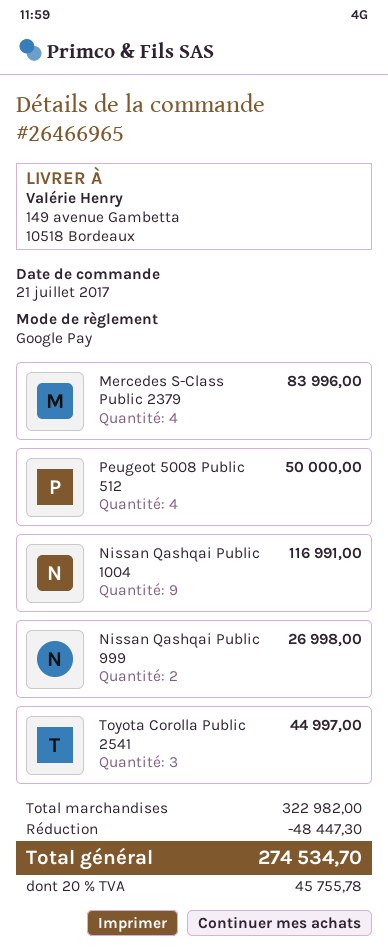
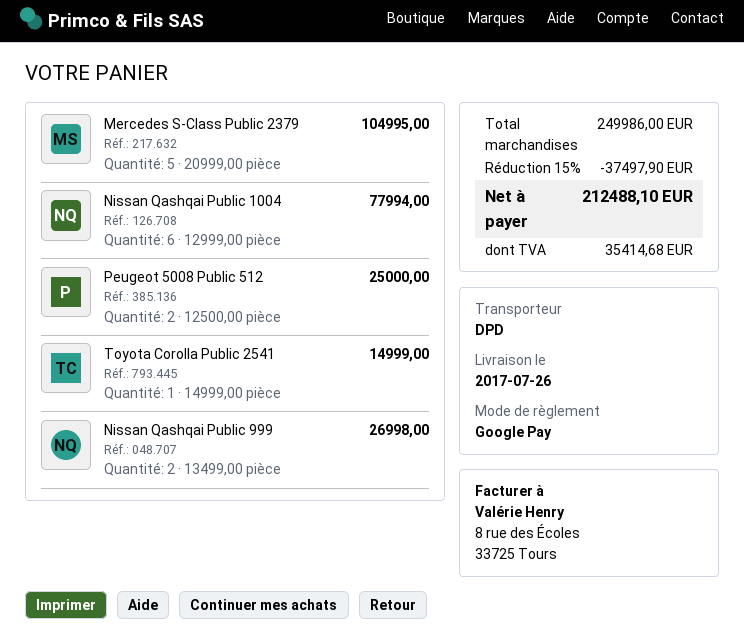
Mercedes S-Class Public 2379: 4 for 83996.00 -> 5 for 104995.00
Peugeot 5008 Public 512: 4 for 50000.00 -> 2 for 25000.00
Nissan Qashqai Public 1004: 9 for 116991.00 -> 6 for 77994.00
Toyota Corolla Public 2541: 3 for 44997.00 -> 1 for 14999.00
subtotal: 322982.00 -> 249986.00
discount: 48447.30 -> 37497.90
tax: 45755.78 -> 35414.68
total: 274534.70 -> 212488.10

